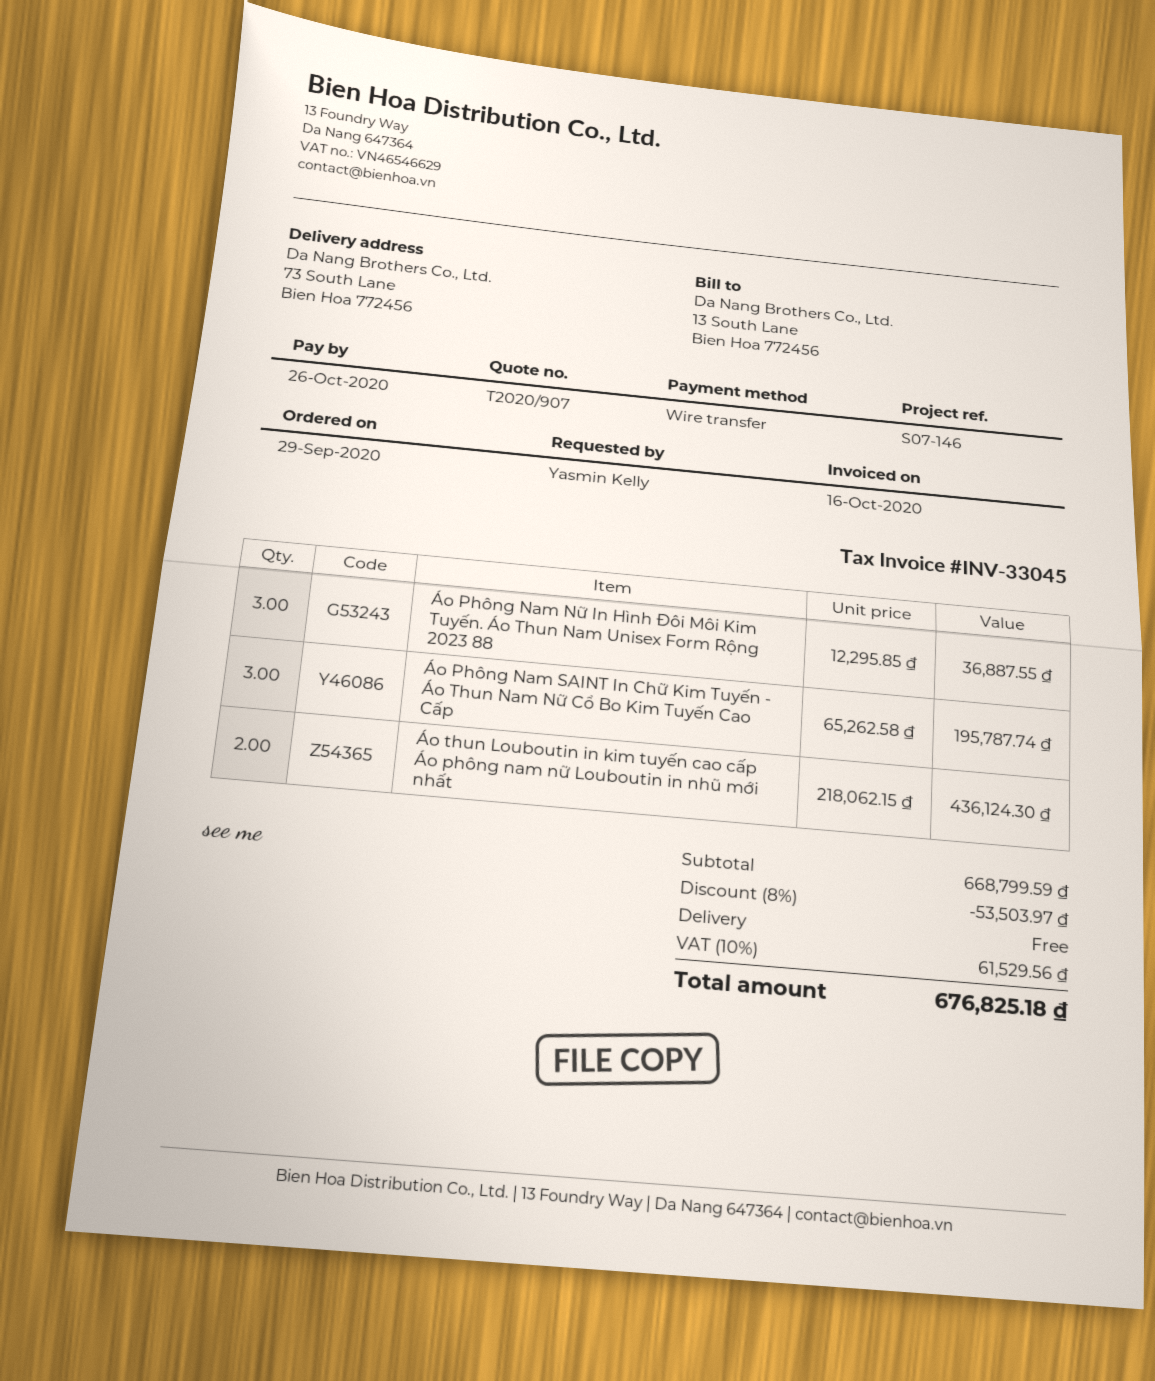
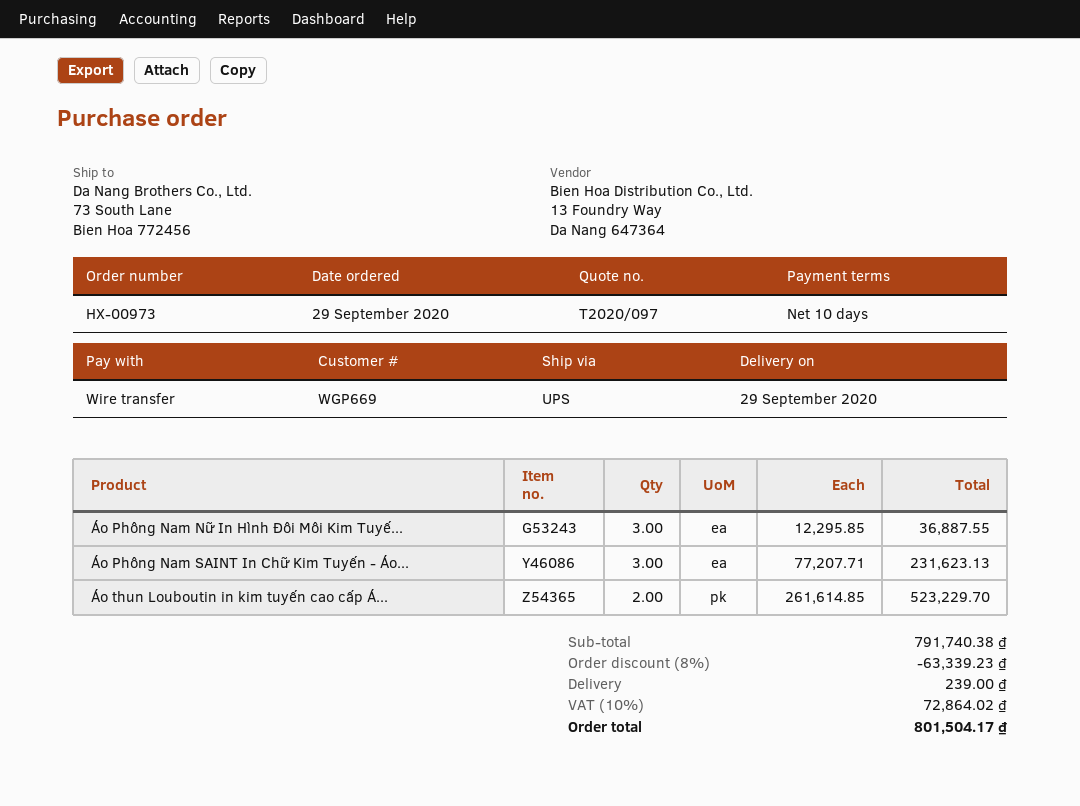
quote number: T2020/907 -> T2020/097
Áo Phông Nam SAINT In Chữ Kim Tuyến - Áo Thun Nam Nữ Cổ Bo Kim Tuyến Cao Cấp: 3 x 65262.58 = 195787.74 -> 3 x 77207.71 = 231623.13
Áo thun Louboutin in kim tuyến cao cấp Áo phông nam nữ Louboutin in nhũ mới nhất: 2 x 218062.15 = 436124.30 -> 2 x 261614.85 = 523229.70
subtotal: 668799.59 -> 791740.38
discount: 8% = 53503.97 -> 8% = 63339.23
shipping: 0.00 -> 239.00
tax: 10% = 61529.56 -> 10% = 72864.02
total: 676825.18 -> 801504.17

